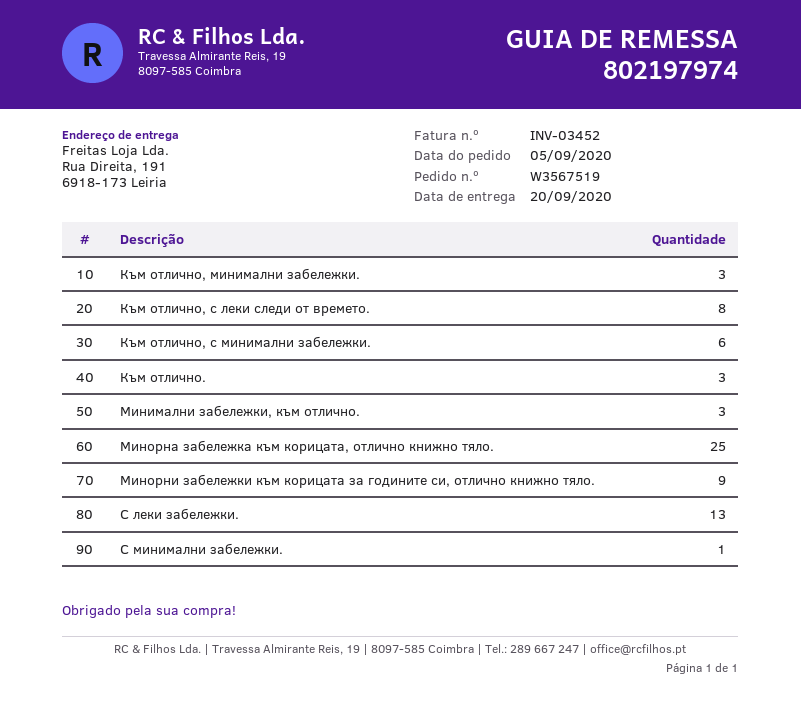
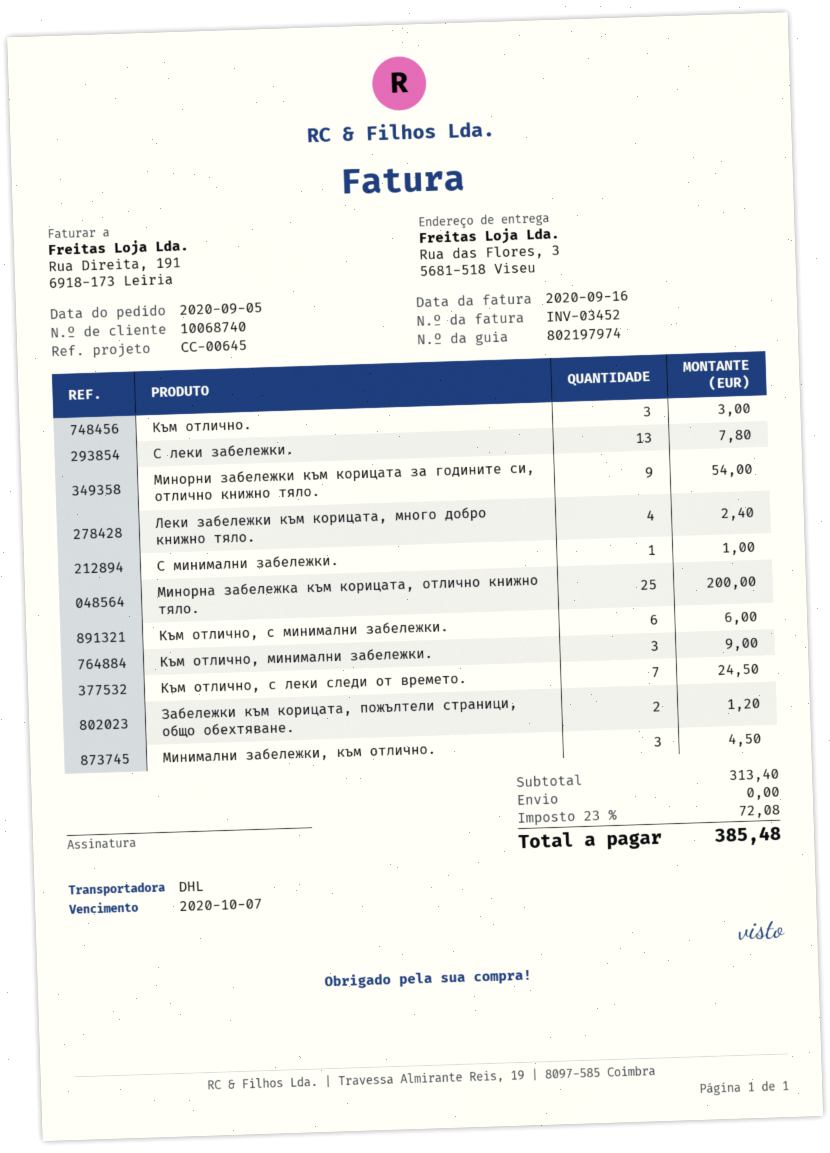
ship to: Rua Direita, 191, 6918-173 Leiria -> Rua das Flores, 3, 5681-518 Viseu
Към отлично, с леки следи от времето.: 8 -> 7
Леки забележки към корицата, много добро книжно тяло.: none -> 4
Забележки към корицата, пожълтели страници, общо обехтяване.: none -> 2

